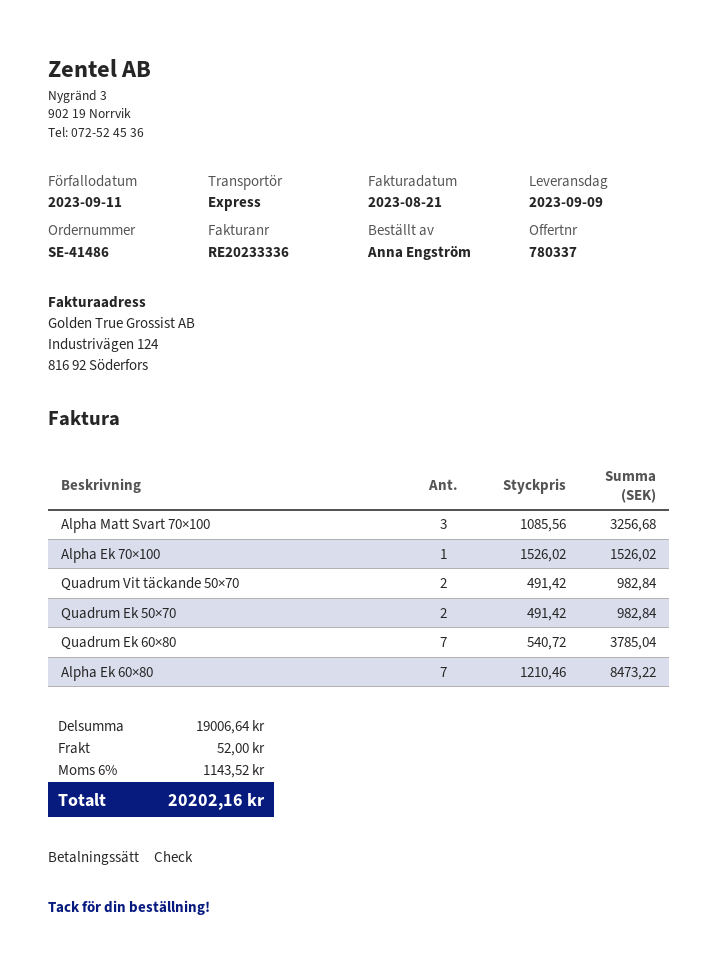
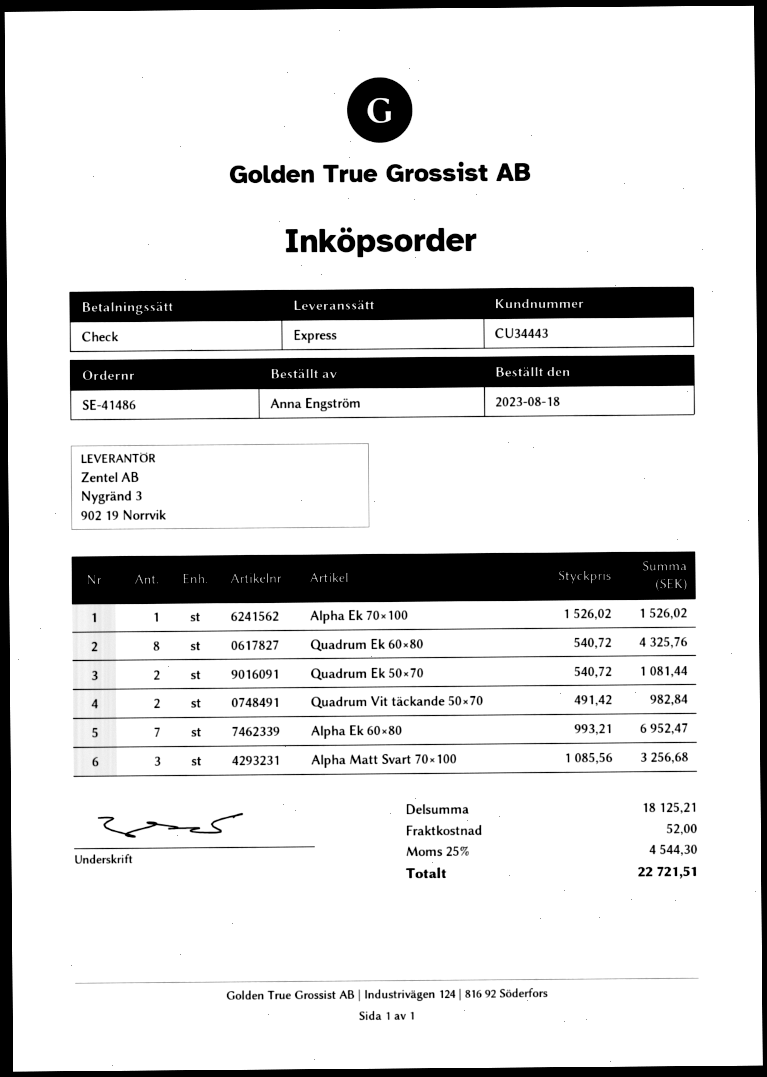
Quadrum Ek 50×70: 2 x 491.42 = 982.84 -> 2 x 540.72 = 1081.44
Quadrum Ek 60×80: 7 x 540.72 = 3785.04 -> 8 x 540.72 = 4325.76
Alpha Ek 60×80: 7 x 1210.46 = 8473.22 -> 7 x 993.21 = 6952.47
subtotal: 19006.64 -> 18125.21
tax: 6% = 1143.52 -> 25% = 4544.30
total: 20202.16 -> 22721.51

